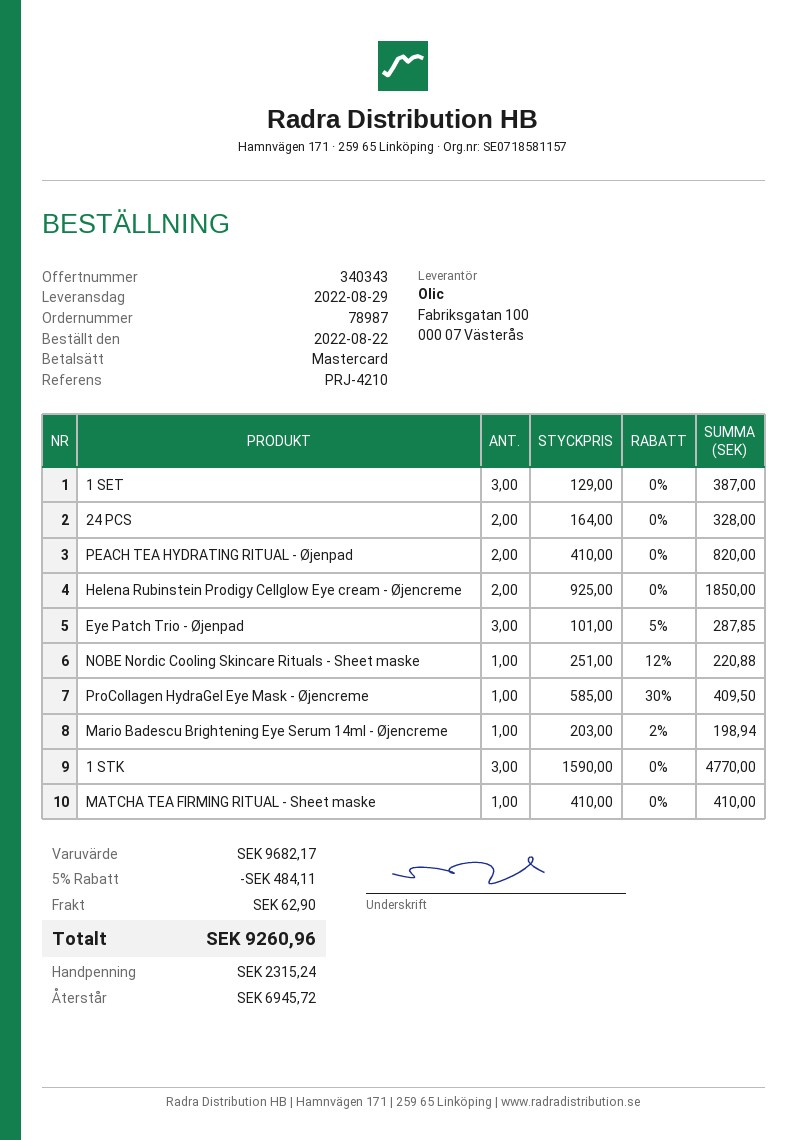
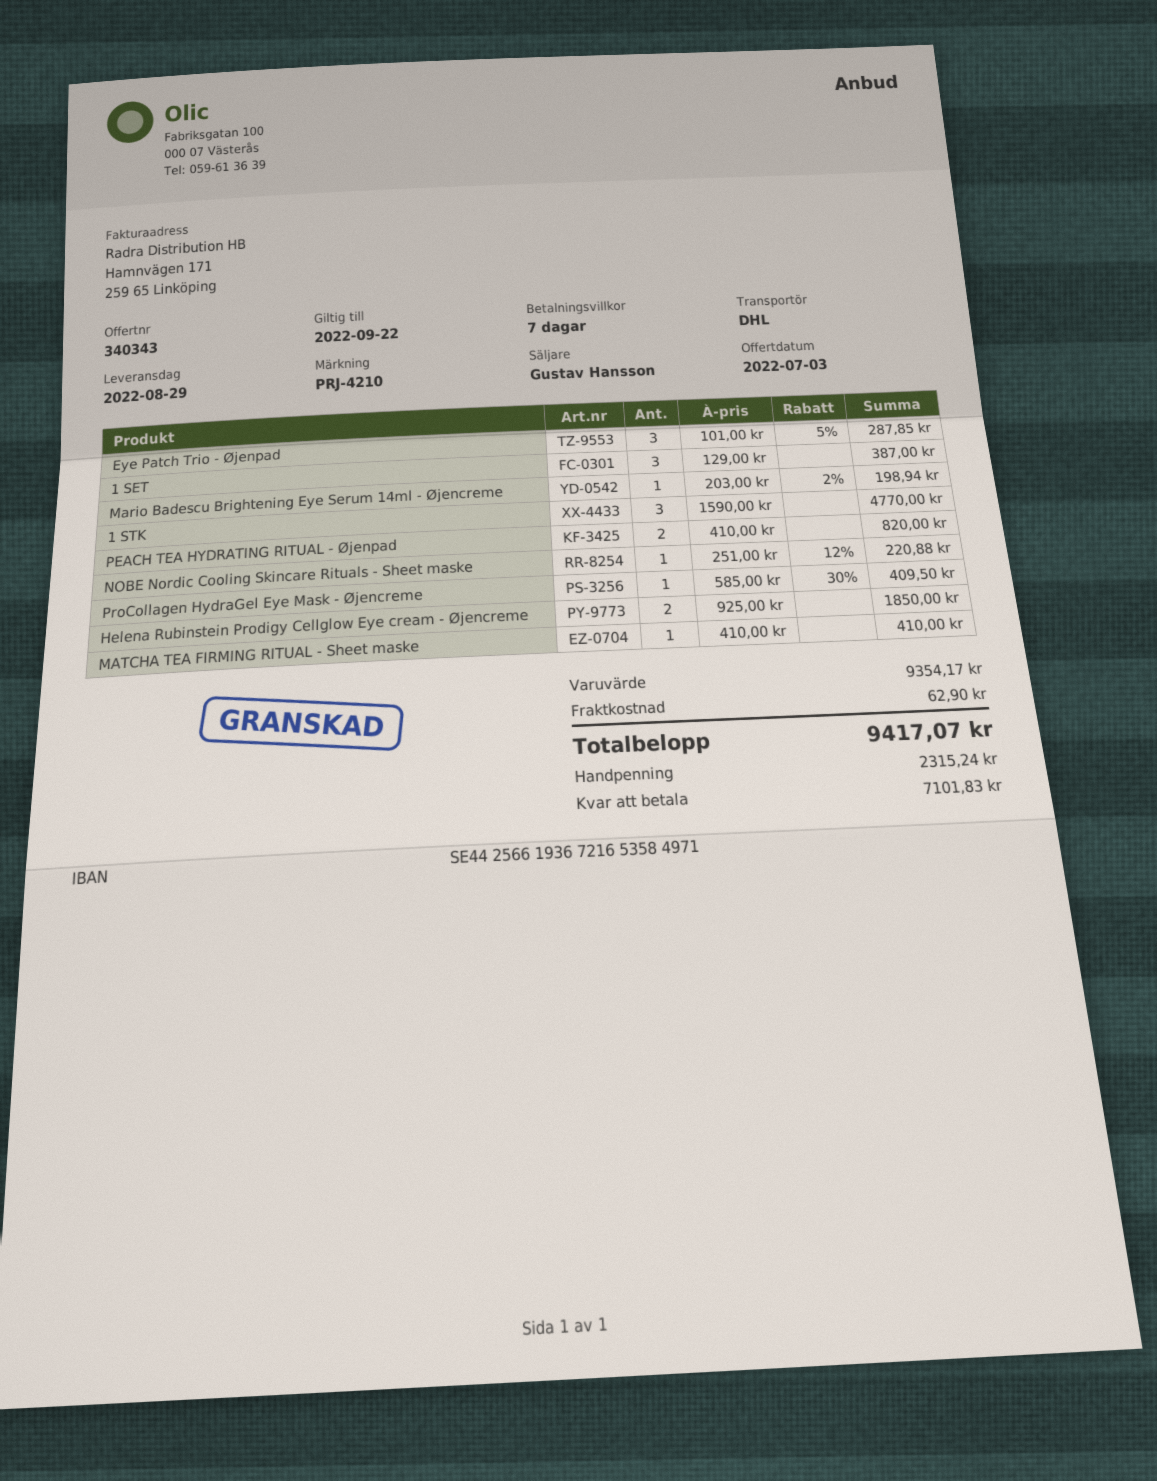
24 PCS: 2 x 164.00 = 328.00 -> none
subtotal: 9682.17 -> 9354.17
discount: 5% = 484.11 -> none
total: 9260.96 -> 9417.07
balance: 6945.72 -> 7101.83

